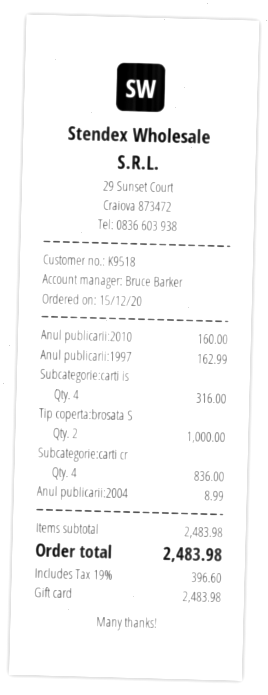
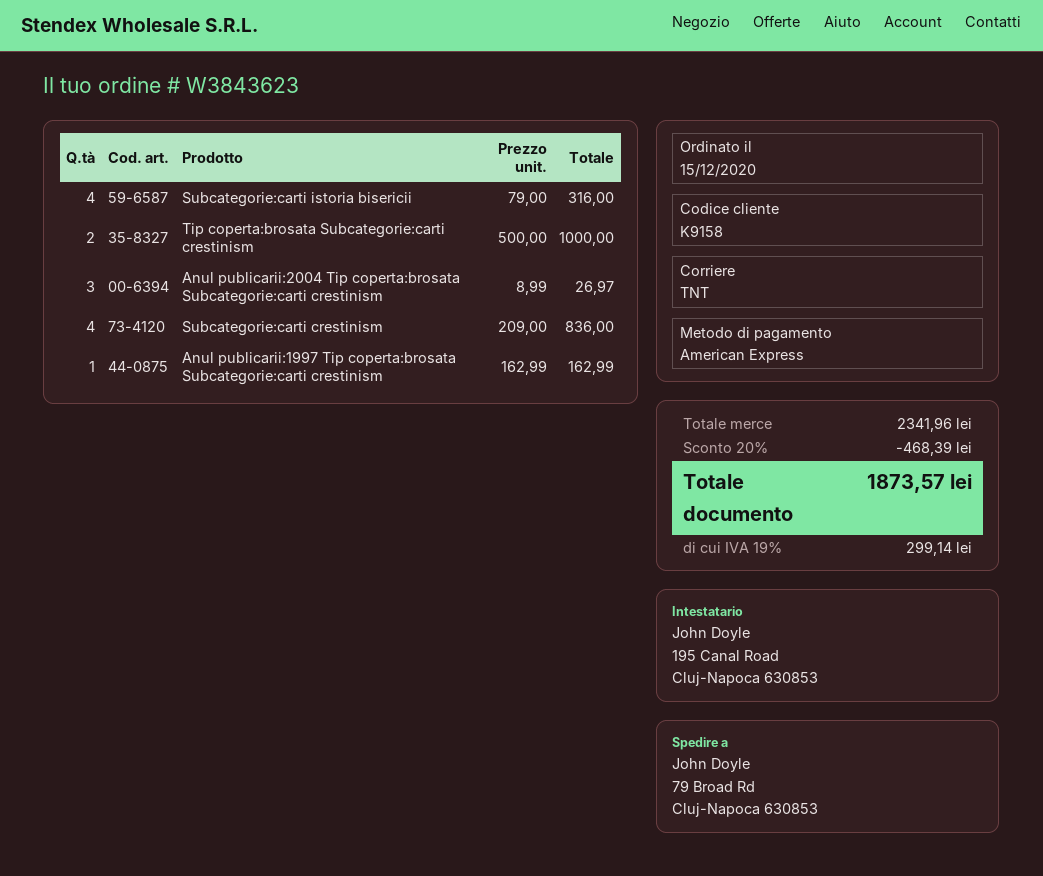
customer number: K9518 -> K9158
payment method: gift card -> American Express
Anul publicarii:2010: 1 for 160.00 -> none
Anul publicarii:2004: 1 for 8.99 -> 3 for 26.97
subtotal: 2483.98 -> 2341.96
discount: none -> 20% = 468.39
tax: 19% = 396.60 -> 19% = 299.14
total: 2483.98 -> 1873.57

